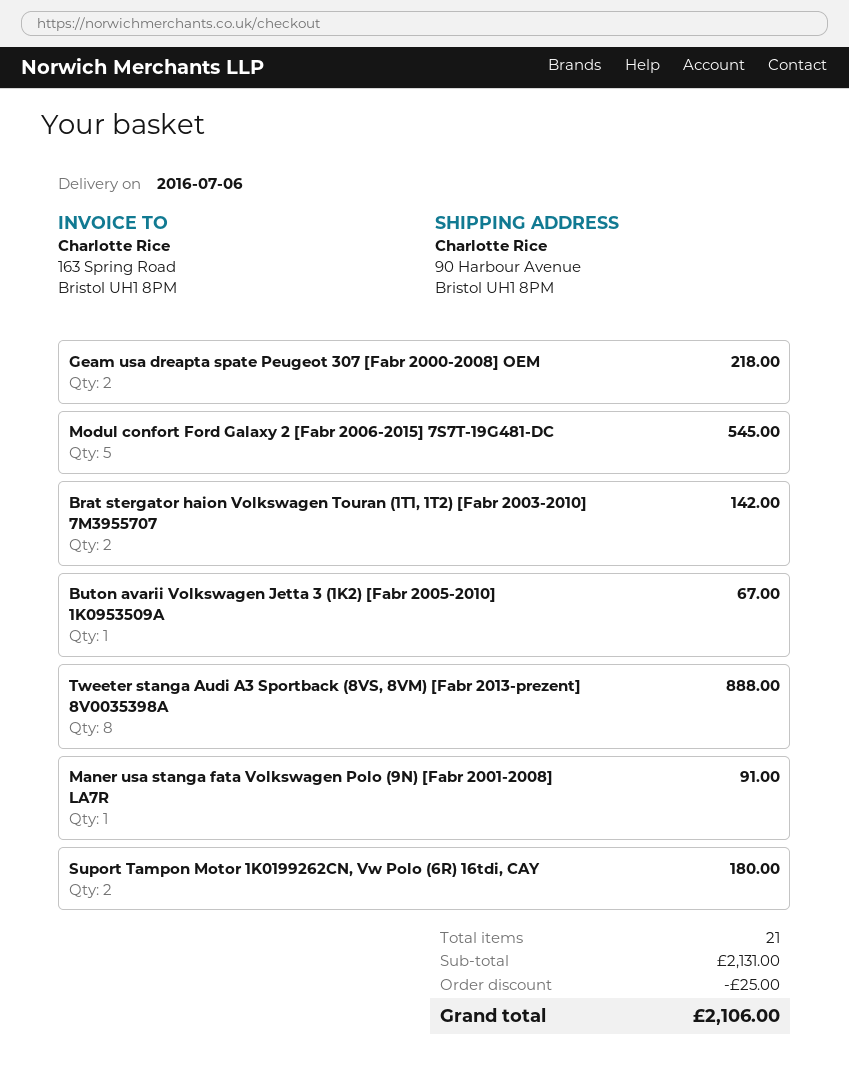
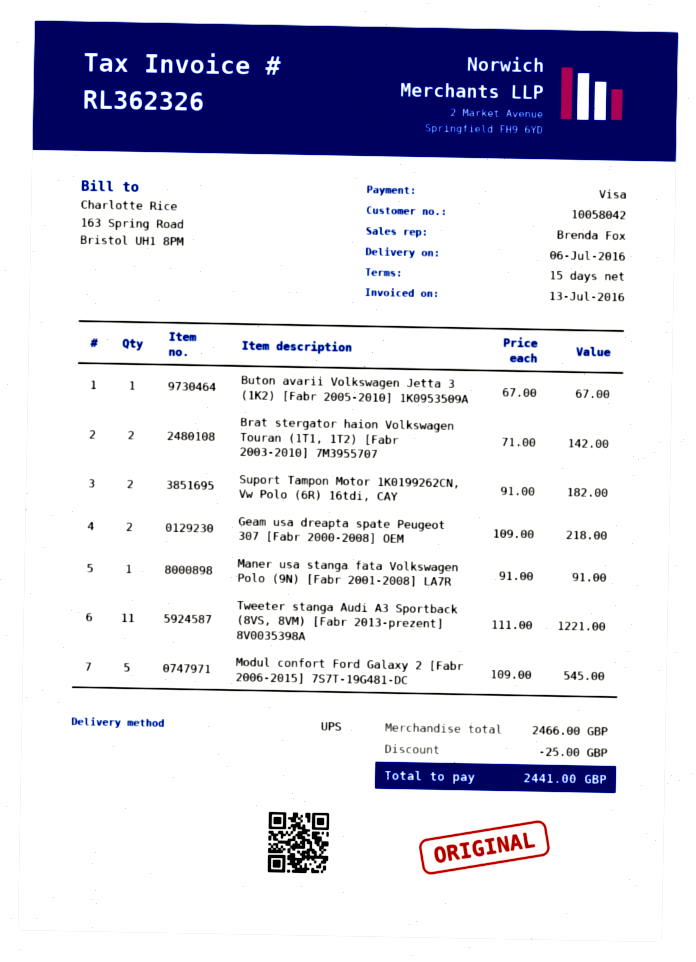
Tweeter stanga Audi A3 Sportback (8VS, 8VM) [Fabr 2013-prezent] 8V0035398A: 8 for 888.00 -> 11 for 1221.00
Suport Tampon Motor 1K0199262CN, Vw Polo (6R) 16tdi, CAY: 2 for 180.00 -> 2 for 182.00
subtotal: 2131.00 -> 2466.00
total: 2106.00 -> 2441.00

